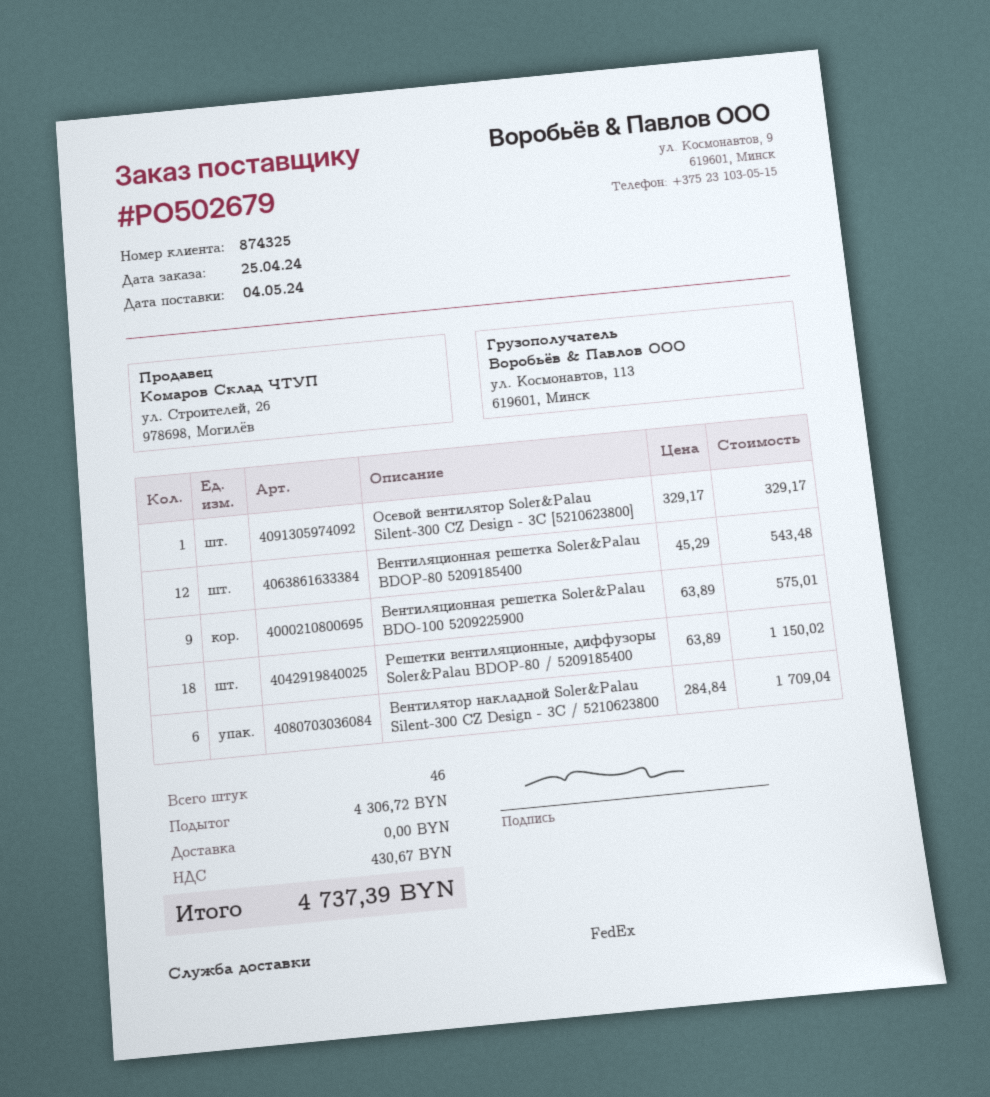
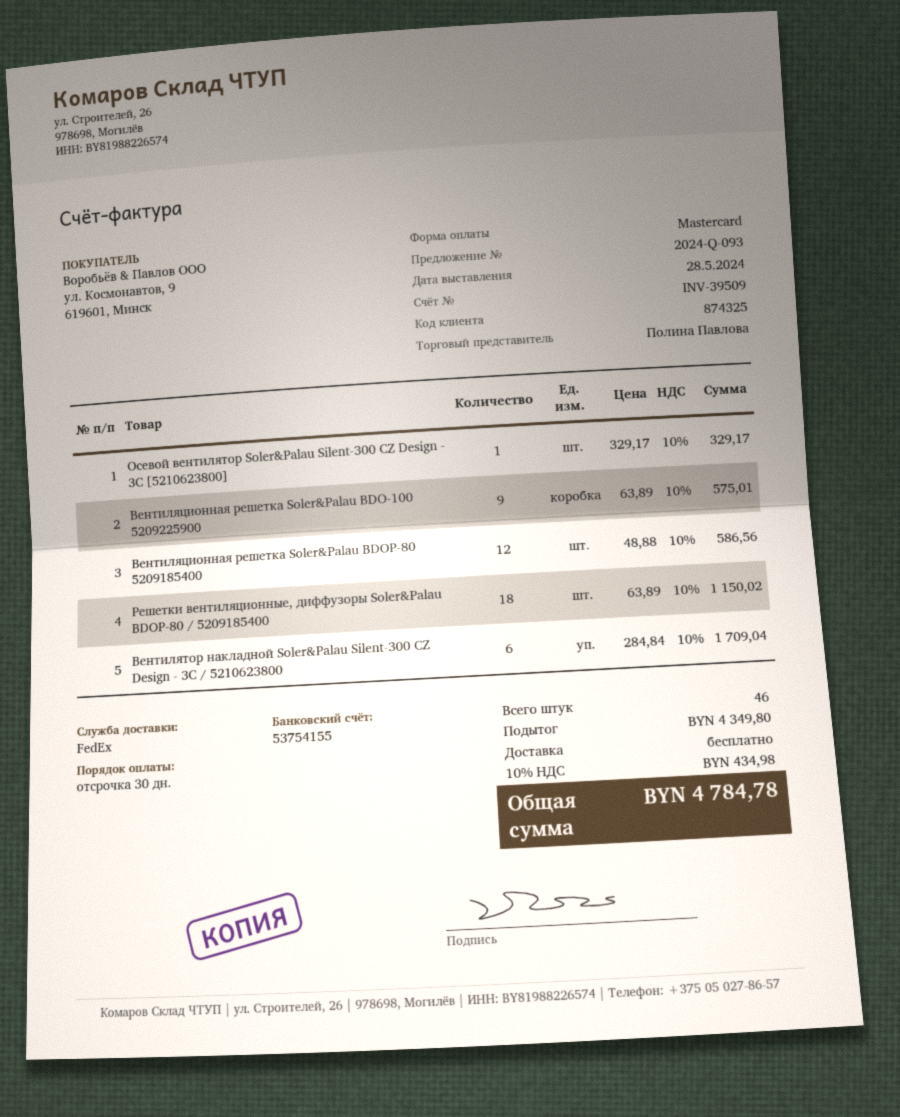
Вентиляционная решетка Soler&Palau BDOP-80 5209185400: 12 x 45.29 = 543.48 -> 12 x 48.88 = 586.56
subtotal: 4306.72 -> 4349.80
tax: 430.67 -> 434.98
total: 4737.39 -> 4784.78

